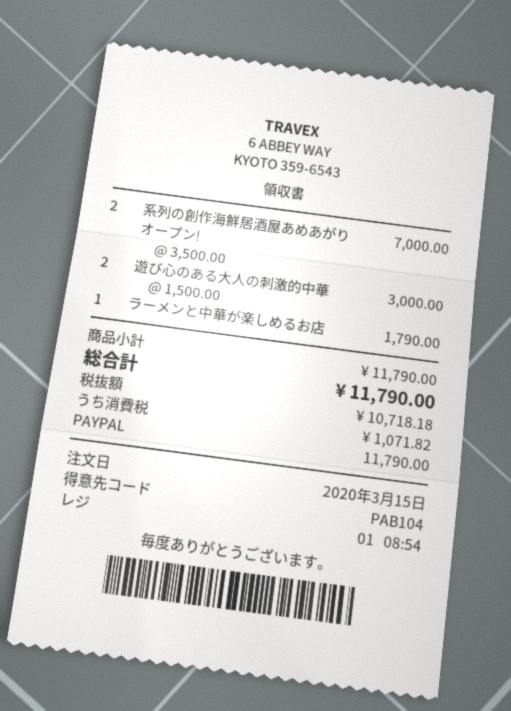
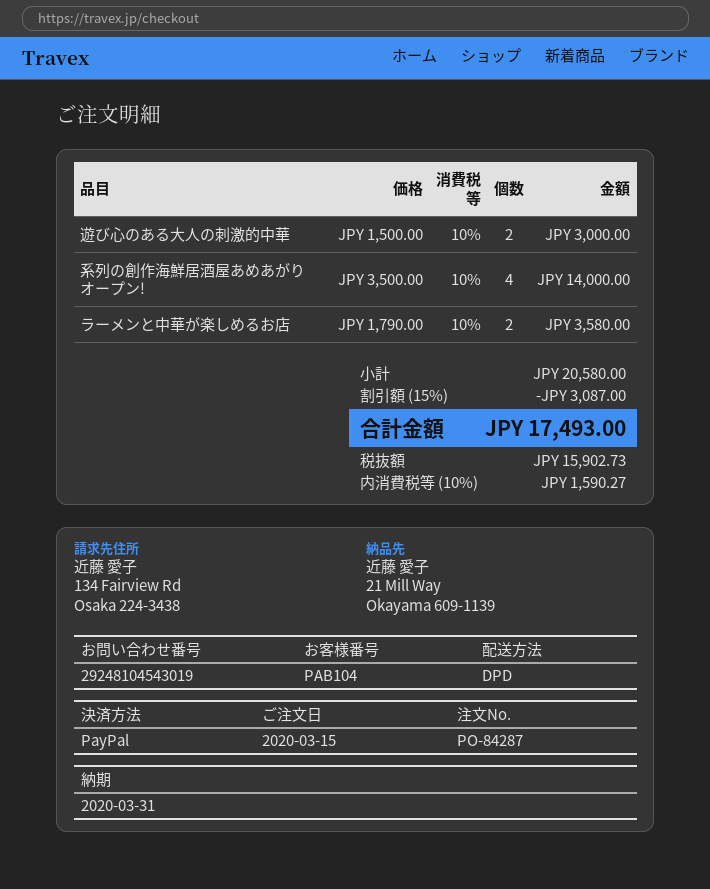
系列の創作海鮮居酒屋あめあがりオープン!: 2 x 3500.00 = 7000.00 -> 4 x 3500.00 = 14000.00
ラーメンと中華が楽しめるお店: 1 x 1790.00 = 1790.00 -> 2 x 1790.00 = 3580.00
subtotal: 11790.00 -> 20580.00
discount: none -> 15% = 3087.00
net: 10718.18 -> 15902.73
tax: 1071.82 -> 1590.27
total: 11790.00 -> 17493.00

